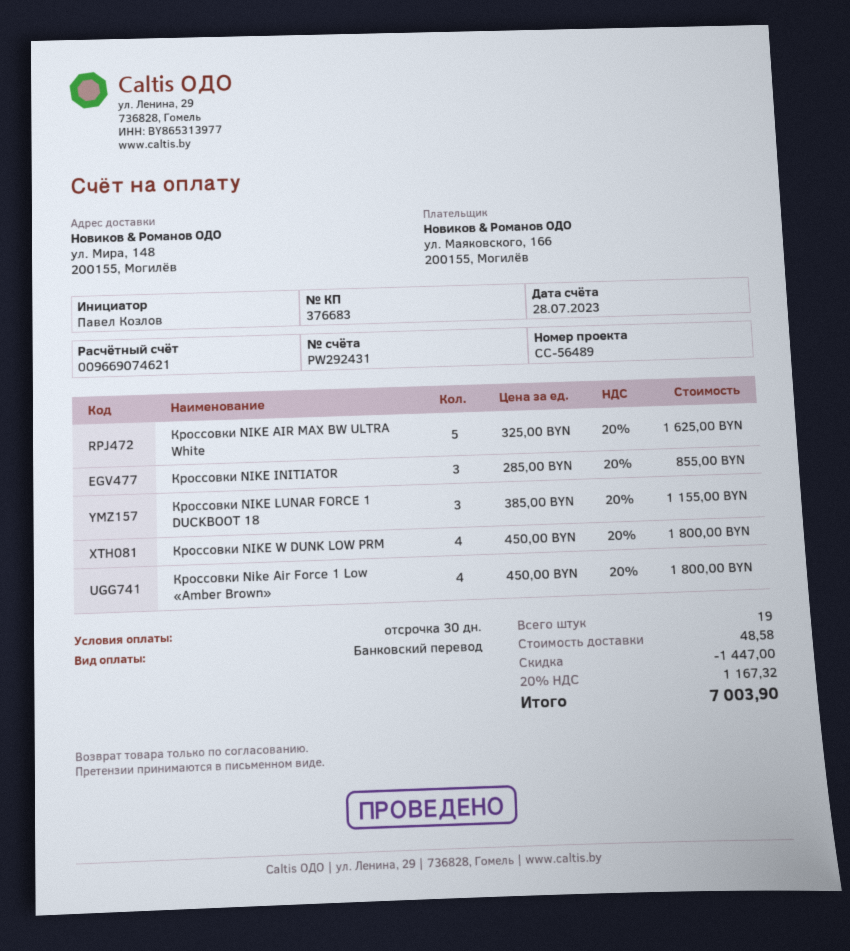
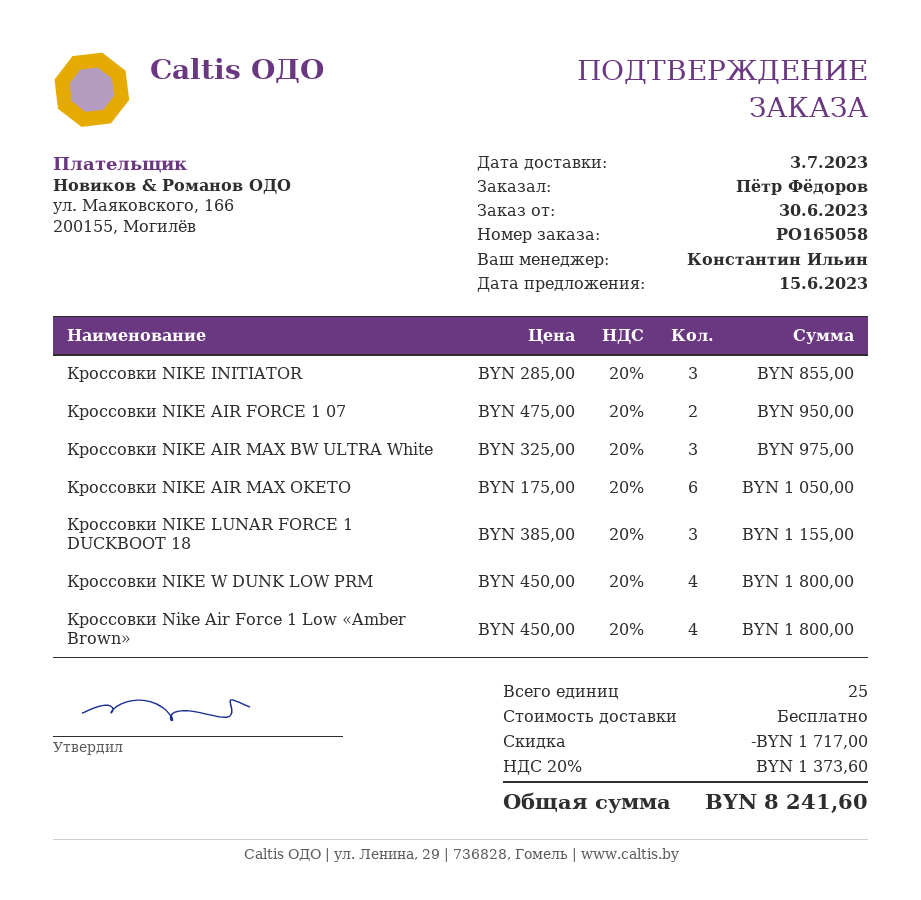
ordered by: Павел Козлов -> Пётр Фёдоров
Кроссовки NIKE AIR MAX BW ULTRA White: 5 x 325.00 = 1625.00 -> 3 x 325.00 = 975.00
Кроссовки NIKE AIR FORCE 1 07: none -> 2 x 475.00 = 950.00
Кроссовки NIKE AIR MAX OKETO: none -> 6 x 175.00 = 1050.00
total quantity: 19 -> 25
discount: 1447.00 -> 1717.00
shipping: 48.58 -> 0.00
tax: 20% = 1167.32 -> 20% = 1373.60
total: 7003.90 -> 8241.60

